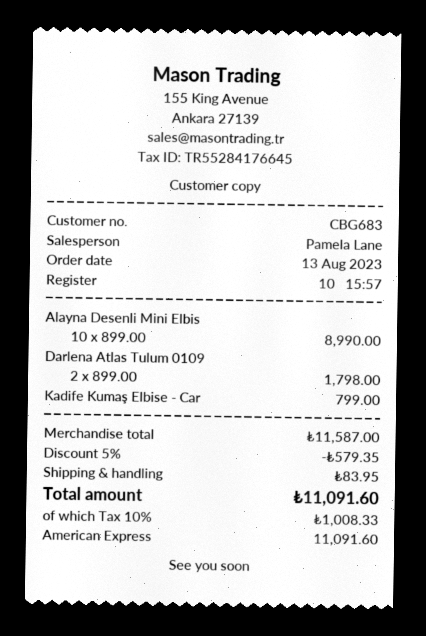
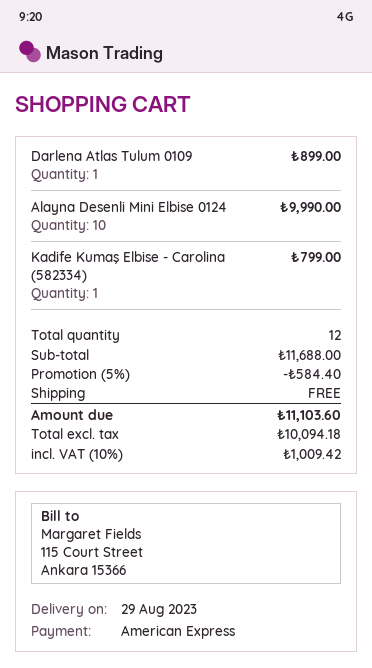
Alayna Desenli Mini Elbis: 10 for 8990.00 -> 10 for 9990.00
Darlena Atlas Tulum 0109: 2 for 1798.00 -> 1 for 899.00
subtotal: 11587.00 -> 11688.00
discount: 5% = 579.35 -> 5% = 584.40
shipping: 83.95 -> 0.00
tax: 10% = 1008.33 -> 10% = 1009.42
total: 11091.60 -> 11103.60

